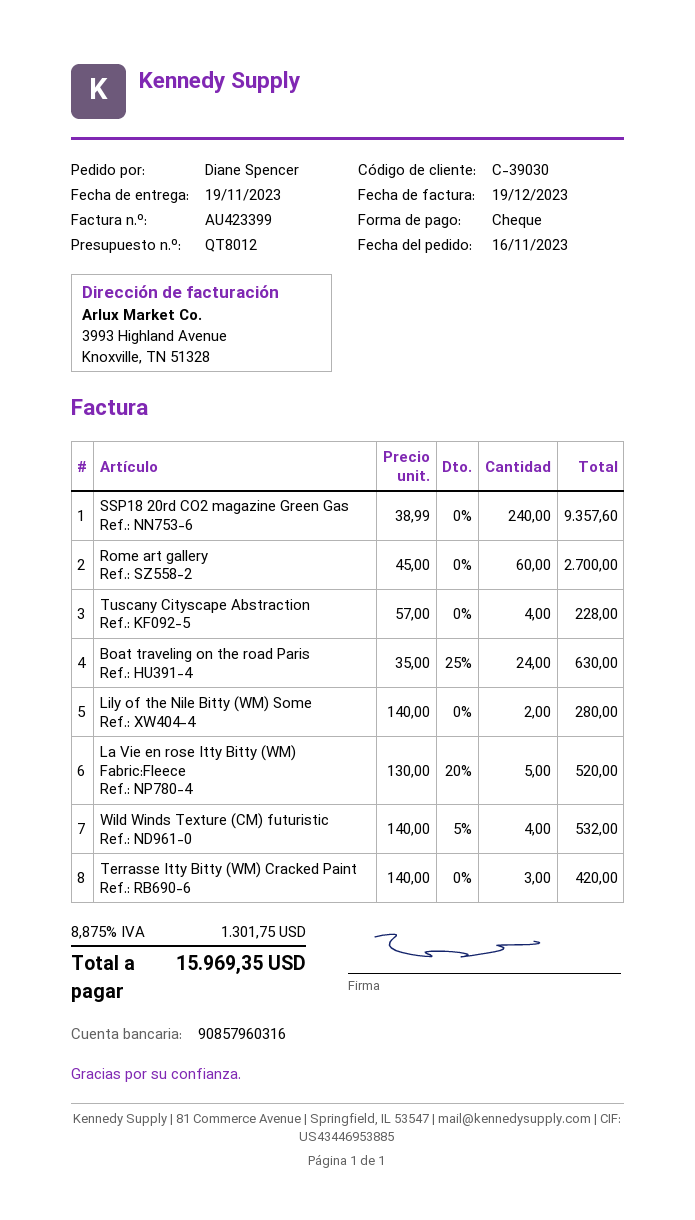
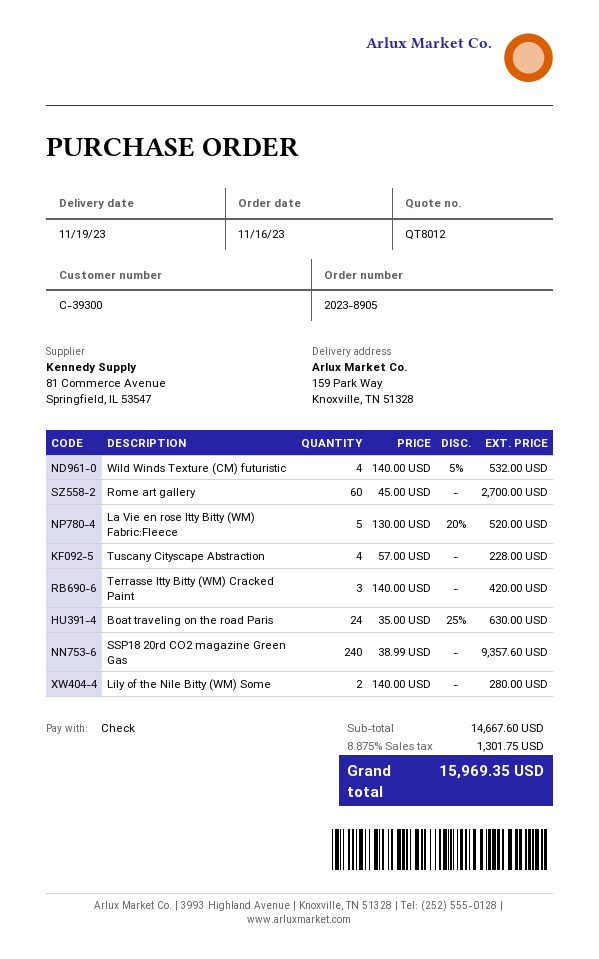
customer number: C-39030 -> C-39300

